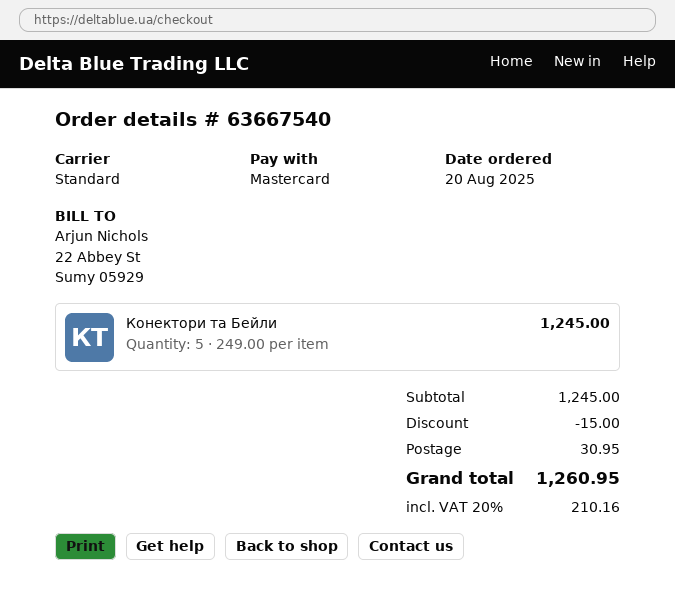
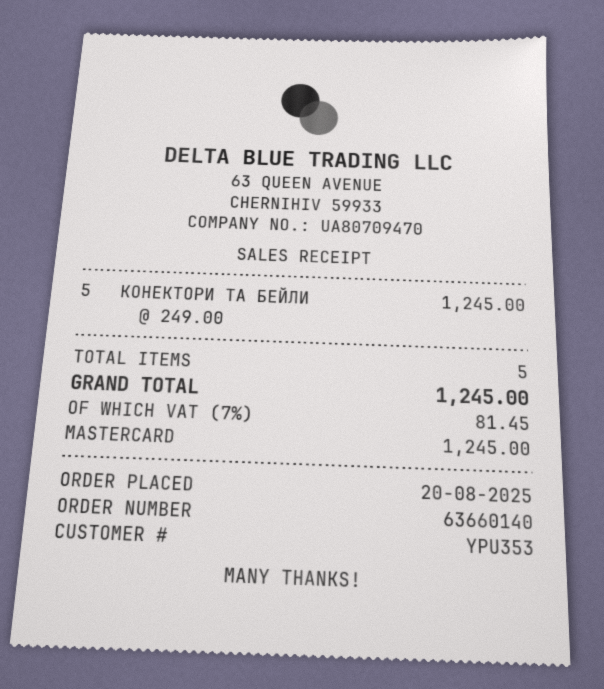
order number: 63667540 -> 63660140
discount: 15.00 -> none
shipping: 30.95 -> none
tax: 20% = 210.16 -> 7% = 81.45
total: 1260.95 -> 1245.00

